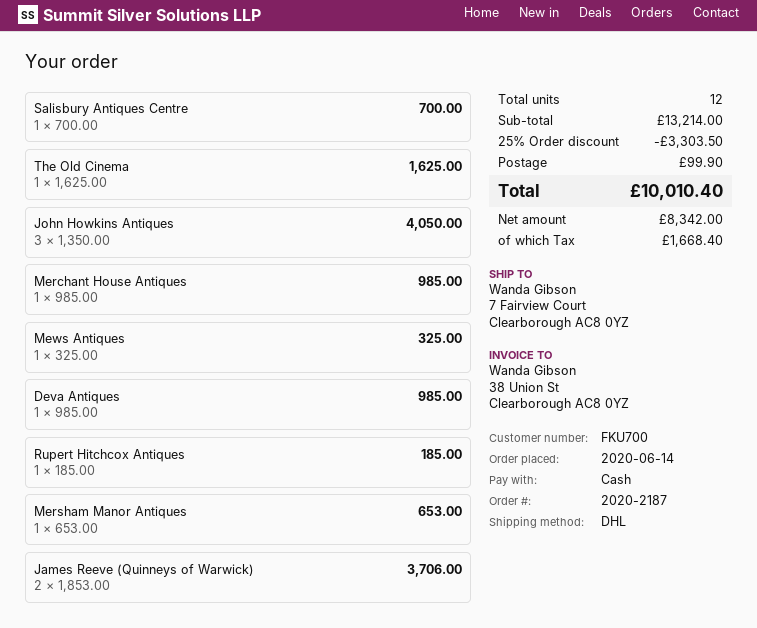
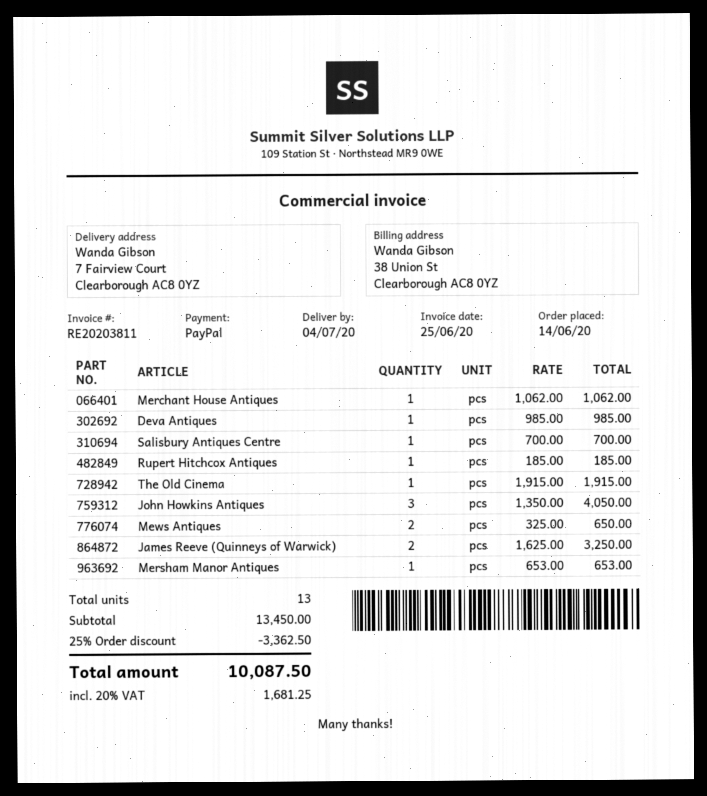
payment method: cash -> PayPal
The Old Cinema: 1 x 1625.00 = 1625.00 -> 1 x 1915.00 = 1915.00
Merchant House Antiques: 1 x 985.00 = 985.00 -> 1 x 1062.00 = 1062.00
Mews Antiques: 1 x 325.00 = 325.00 -> 2 x 325.00 = 650.00
James Reeve (Quinneys of Warwick): 2 x 1853.00 = 3706.00 -> 2 x 1625.00 = 3250.00
total quantity: 12 -> 13
subtotal: 13214.00 -> 13450.00
discount: 25% = 3303.50 -> 25% = 3362.50
shipping: 99.90 -> none
tax: 1668.40 -> 1681.25
total: 10010.40 -> 10087.50

